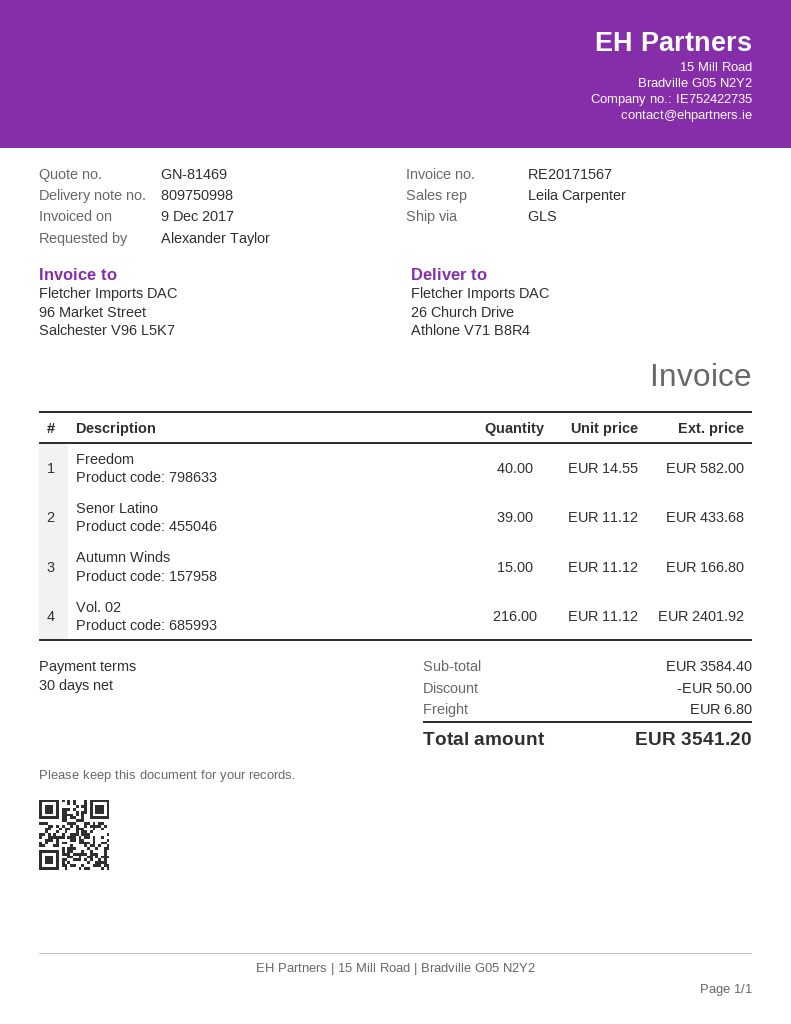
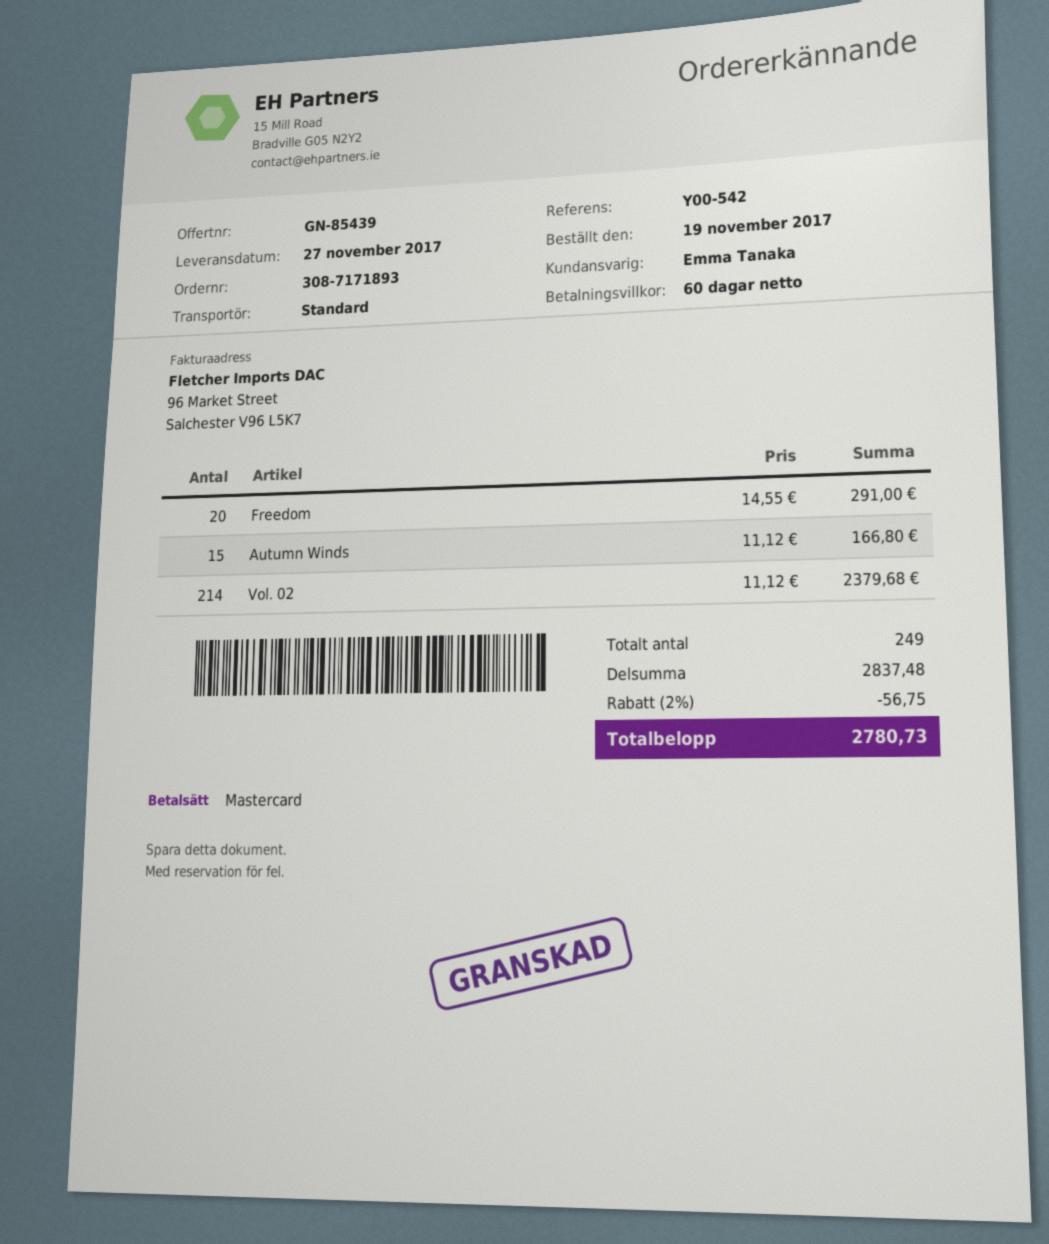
quote number: GN-81469 -> GN-85439
payment terms: 30 days -> 60 days
sales rep: Leila Carpenter -> Emma Tanaka
shipping method: GLS -> standard
Freedom: 40 x 14.55 = 582.00 -> 20 x 14.55 = 291.00
Senor Latino: 39 x 11.12 = 433.68 -> none
Vol. 02: 216 x 11.12 = 2401.92 -> 214 x 11.12 = 2379.68
subtotal: 3584.40 -> 2837.48
discount: 50.00 -> 56.75
shipping: 6.80 -> none
total: 3541.20 -> 2780.73

